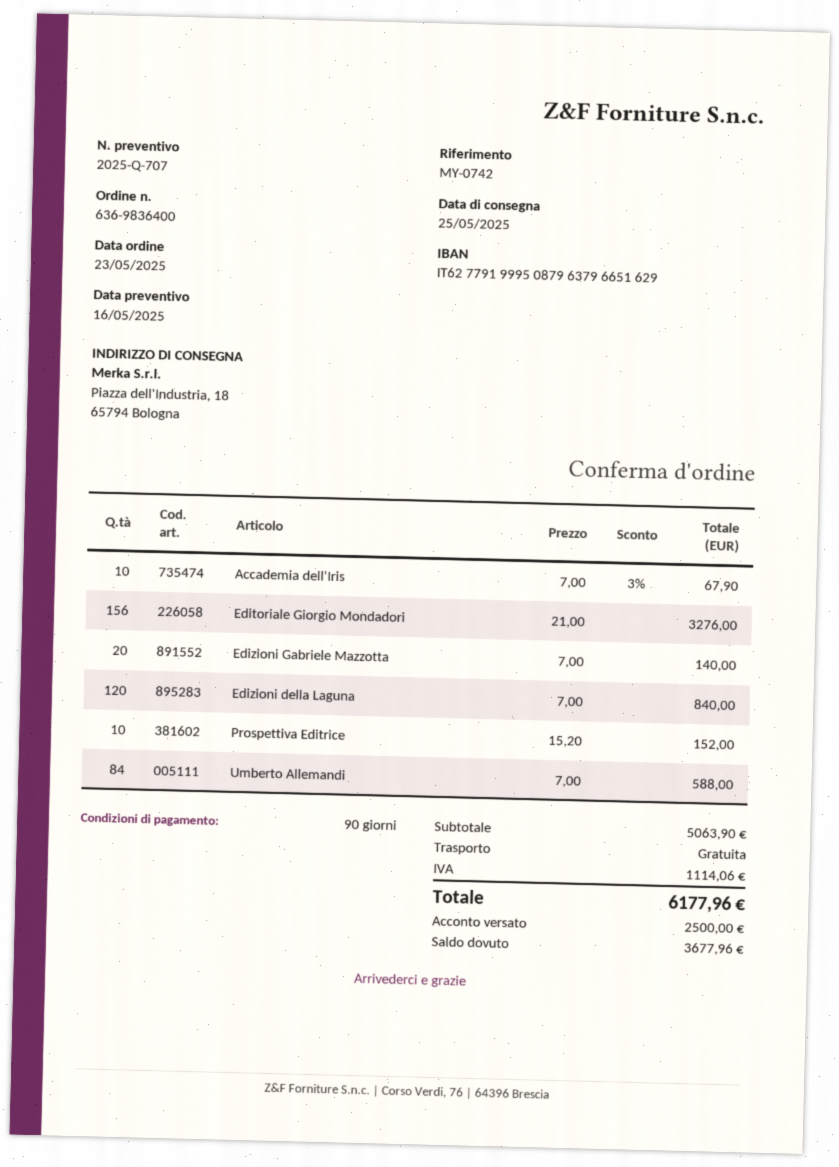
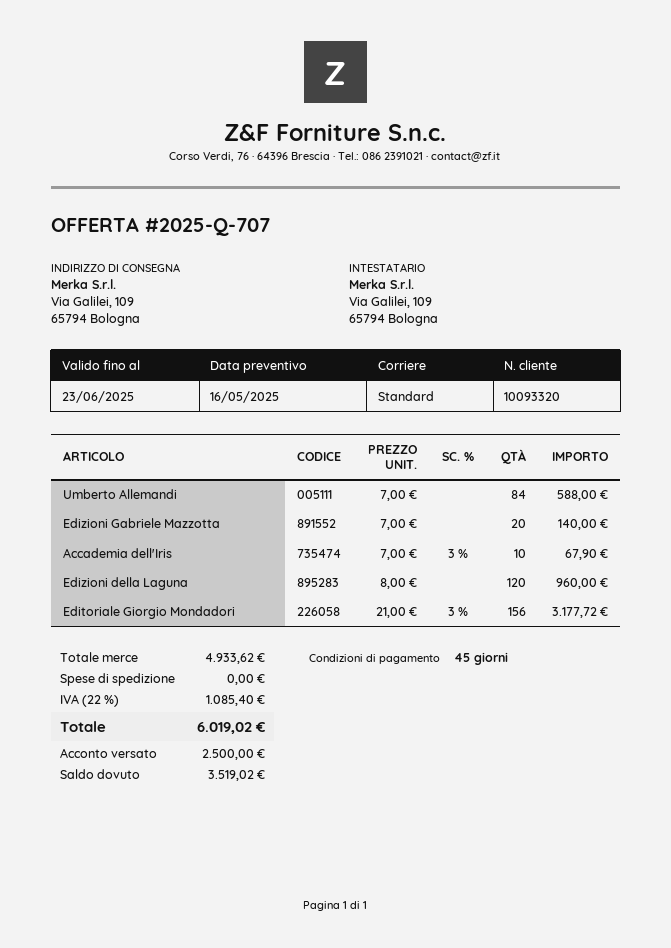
payment terms: 90 days -> 45 days
ship to: Piazza dell'Industria, 18, 65794 Bologna -> Via Galilei, 109, 65794 Bologna
Editoriale Giorgio Mondadori: 156 x 21.00 = 3276.00 -> 156 x 21.00 - 3% = 3177.72
Edizioni della Laguna: 120 x 7.00 = 840.00 -> 120 x 8.00 = 960.00
Prospettiva Editrice: 10 x 15.20 = 152.00 -> none
subtotal: 5063.90 -> 4933.62
tax: 1114.06 -> 1085.40
total: 6177.96 -> 6019.02
balance: 3677.96 -> 3519.02

